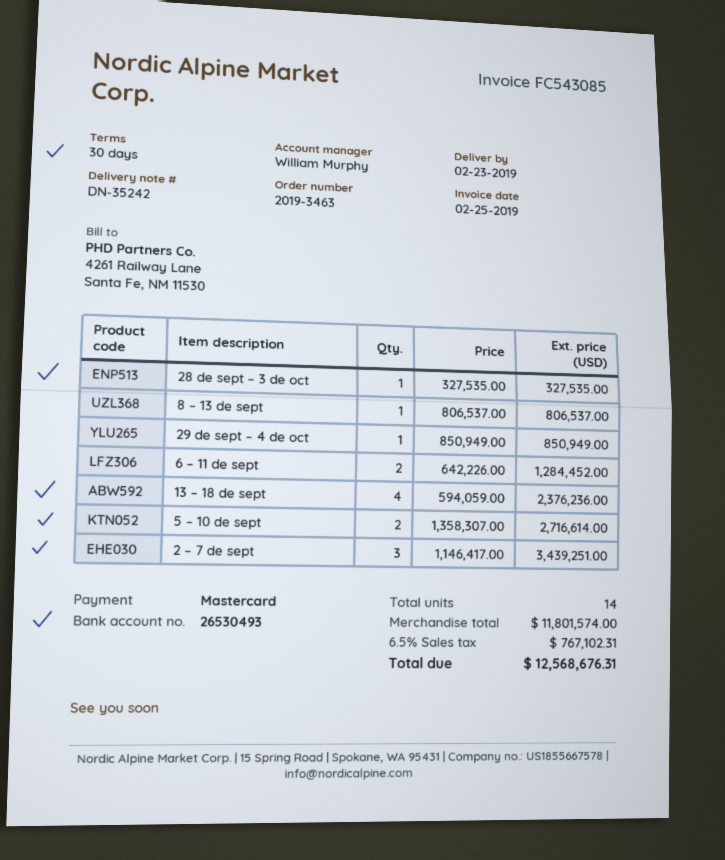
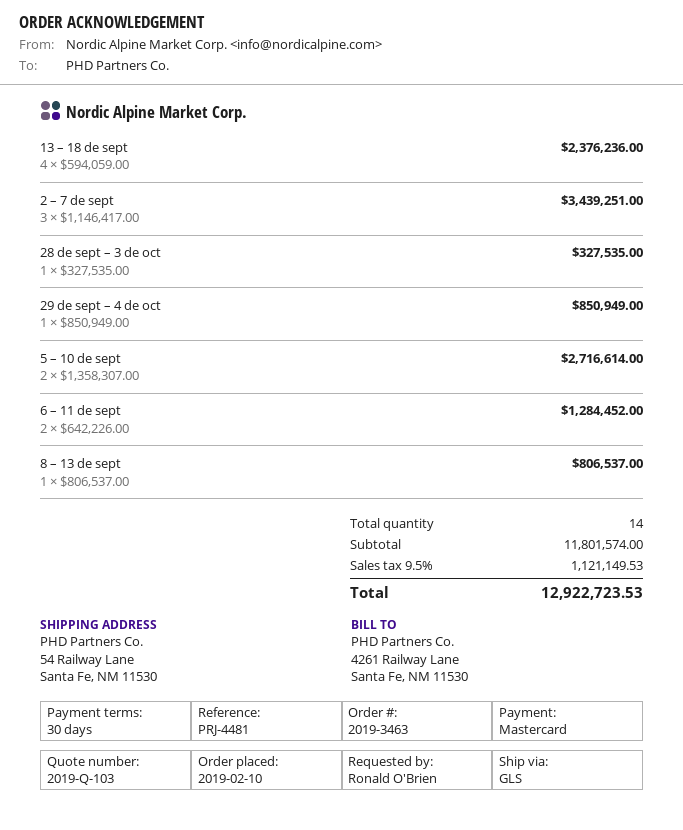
tax: 6.5% = 767102.31 -> 9.5% = 1121149.53
total: 12568676.31 -> 12922723.53

